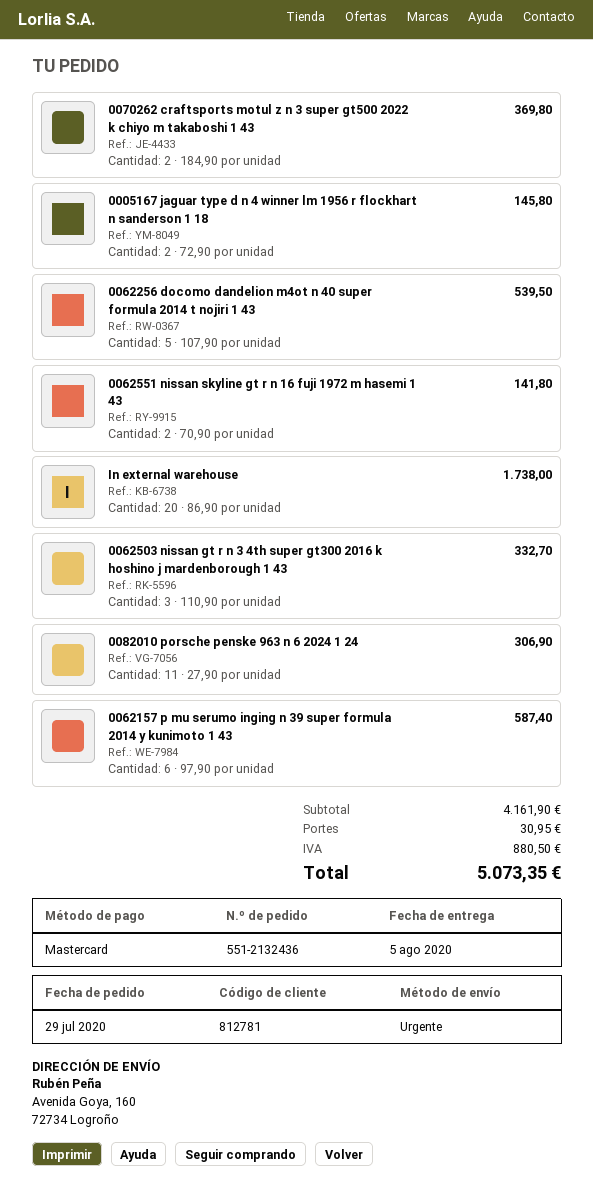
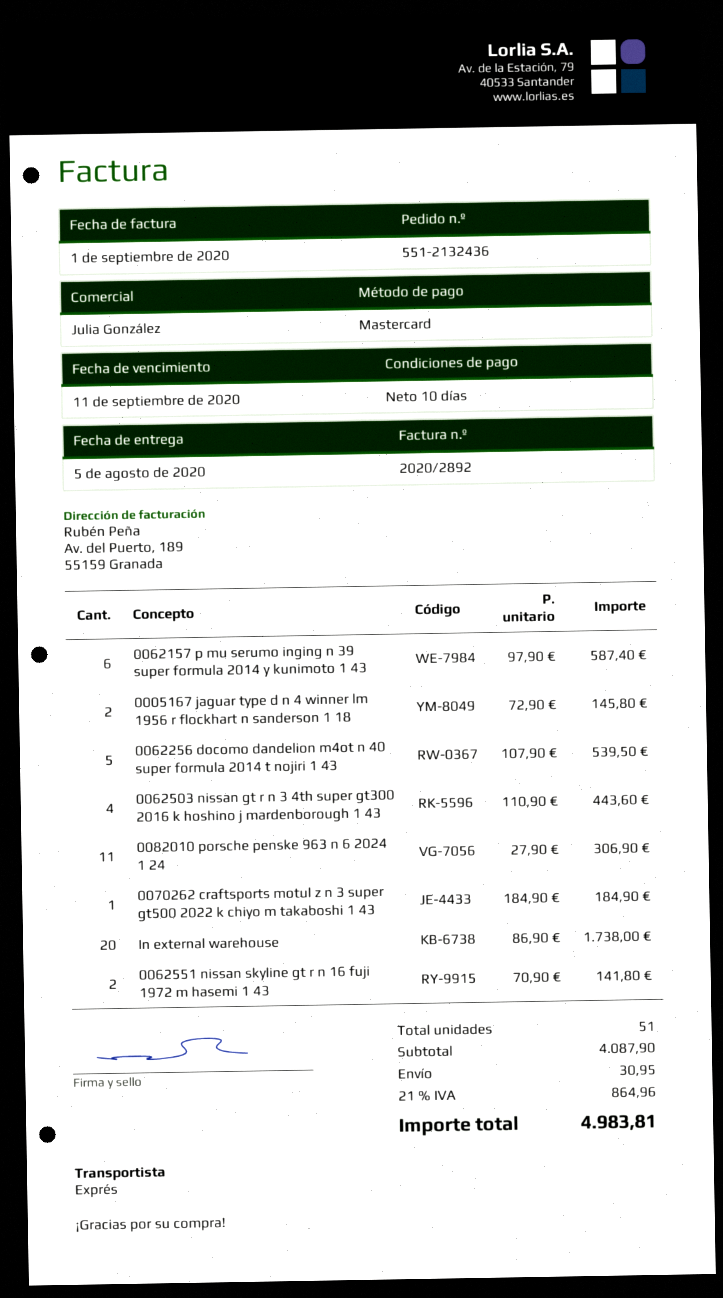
0070262 craftsports motul z n 3 super gt500 2022 k chiyo m takaboshi 1 43: 2 x 184.90 = 369.80 -> 1 x 184.90 = 184.90
0062503 nissan gt r n 3 4th super gt300 2016 k hoshino j mardenborough 1 43: 3 x 110.90 = 332.70 -> 4 x 110.90 = 443.60
subtotal: 4161.90 -> 4087.90
tax: 880.50 -> 864.96
total: 5073.35 -> 4983.81

